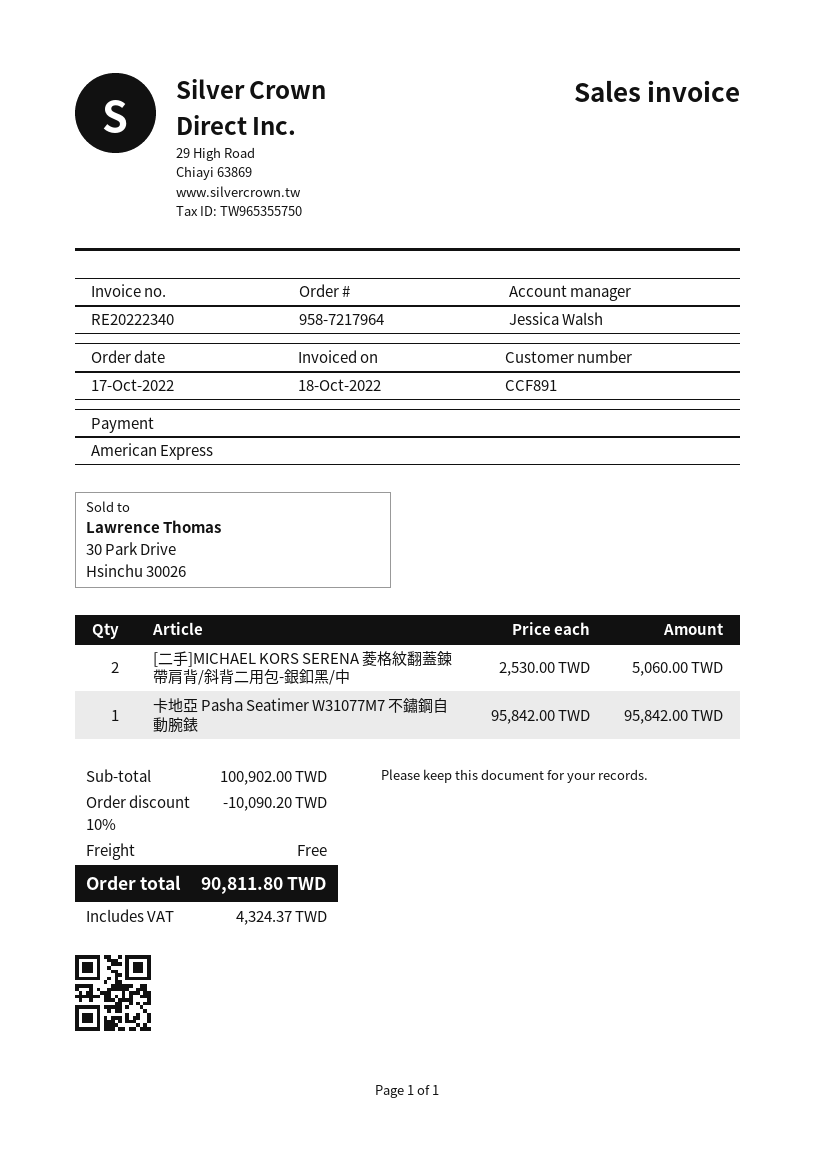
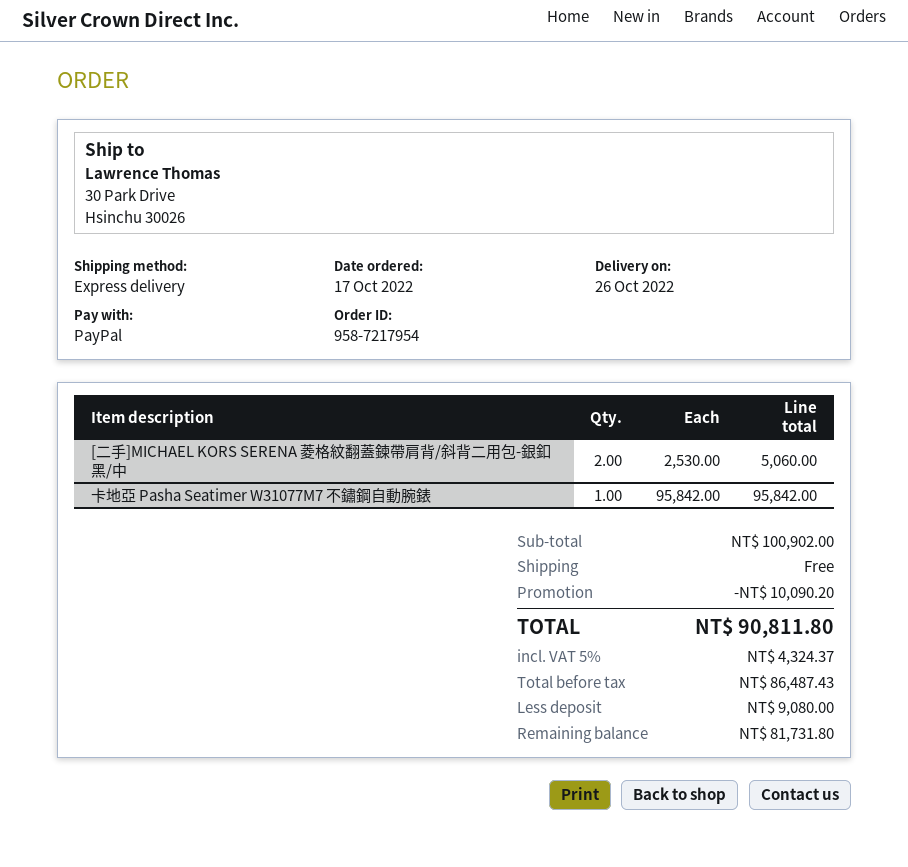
order number: 958-7217964 -> 958-7217954
payment method: American Express -> PayPal

